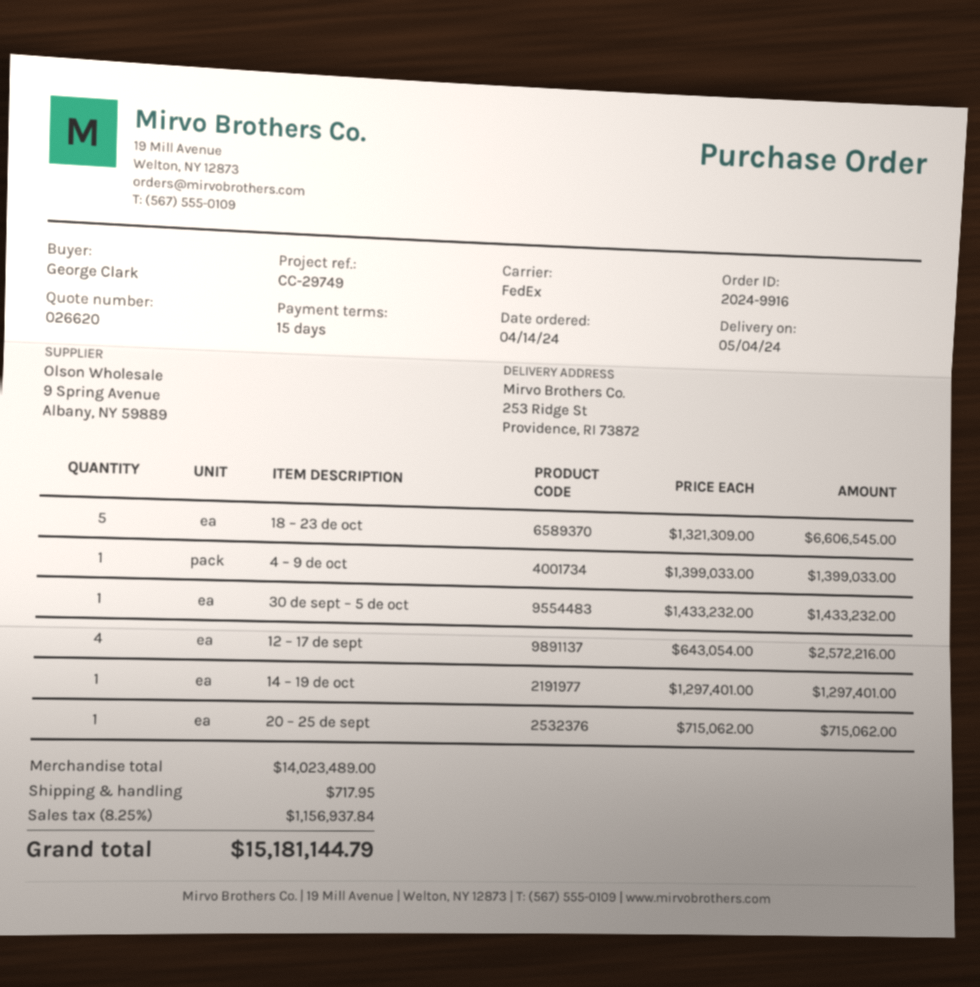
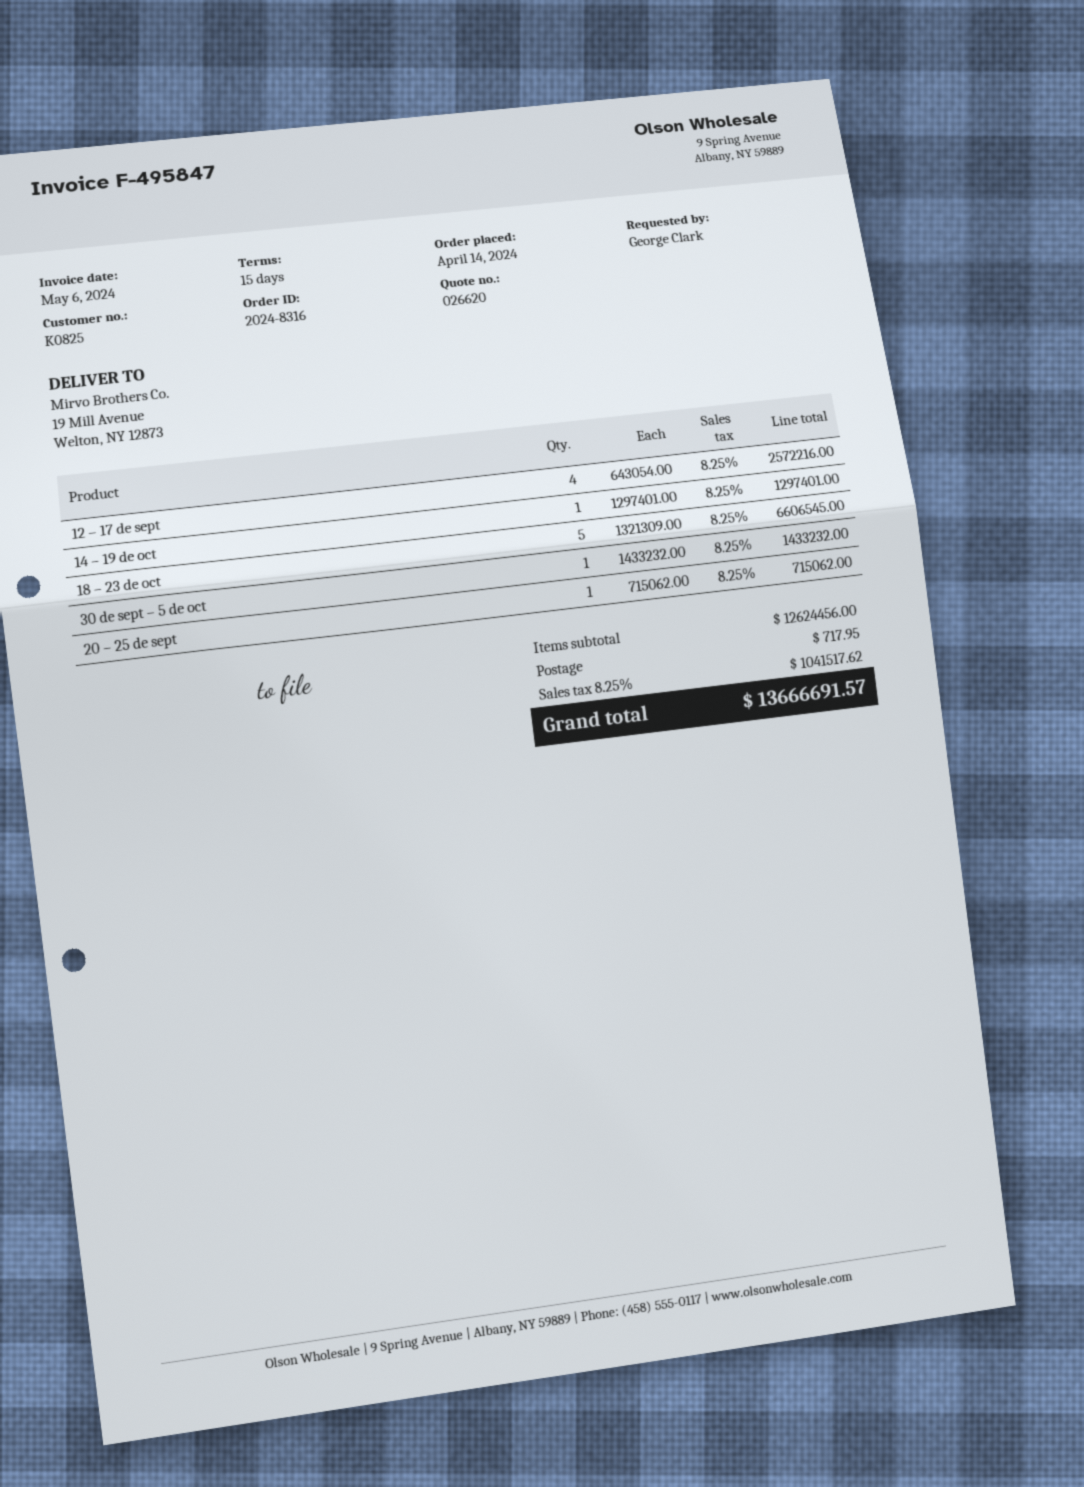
order number: 2024-9916 -> 2024-8316
ship to: 253 Ridge St, Providence, RI 73872 -> 19 Mill Avenue, Welton, NY 12873
4 – 9 de oct: 1 x 1399033.00 = 1399033.00 -> none
subtotal: 14023489.00 -> 12624456.00
tax: 8.25% = 1156937.84 -> 8.25% = 1041517.62
total: 15181144.79 -> 13666691.57

